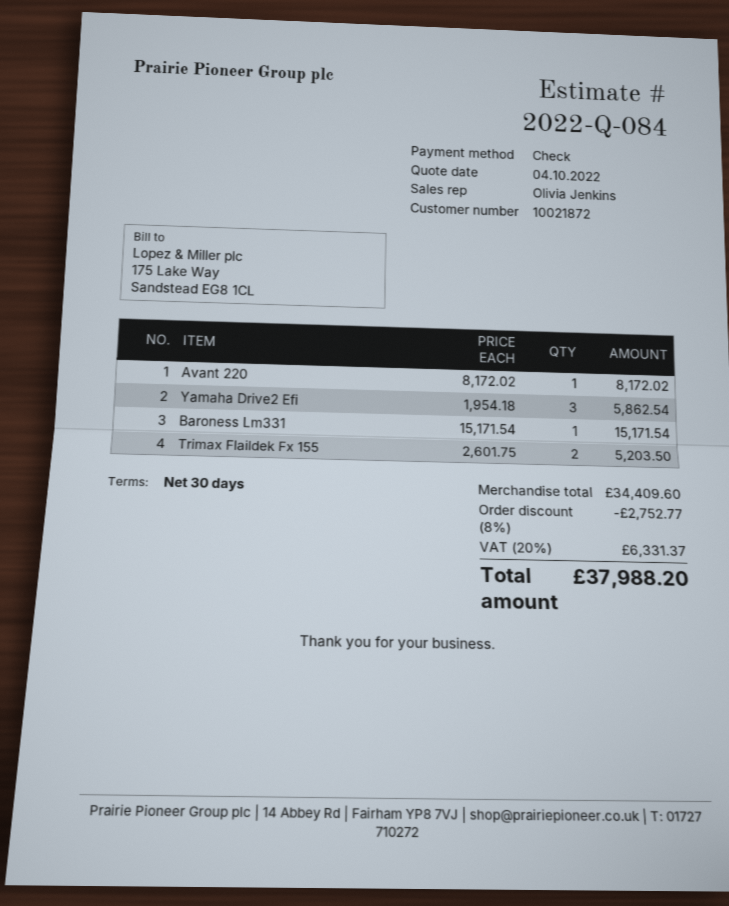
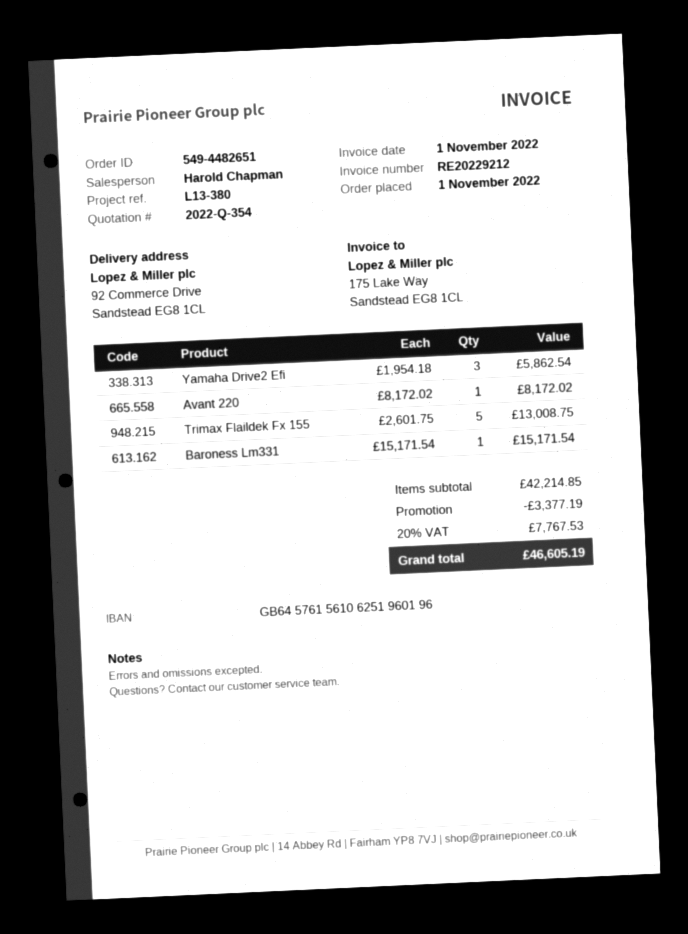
quote number: 2022-Q-084 -> 2022-Q-354
sales rep: Olivia Jenkins -> Harold Chapman
Trimax Flaildek Fx 155: 2 x 2601.75 = 5203.50 -> 5 x 2601.75 = 13008.75
subtotal: 34409.60 -> 42214.85
discount: 2752.77 -> 3377.19
tax: 20% = 6331.37 -> 20% = 7767.53
total: 37988.20 -> 46605.19

